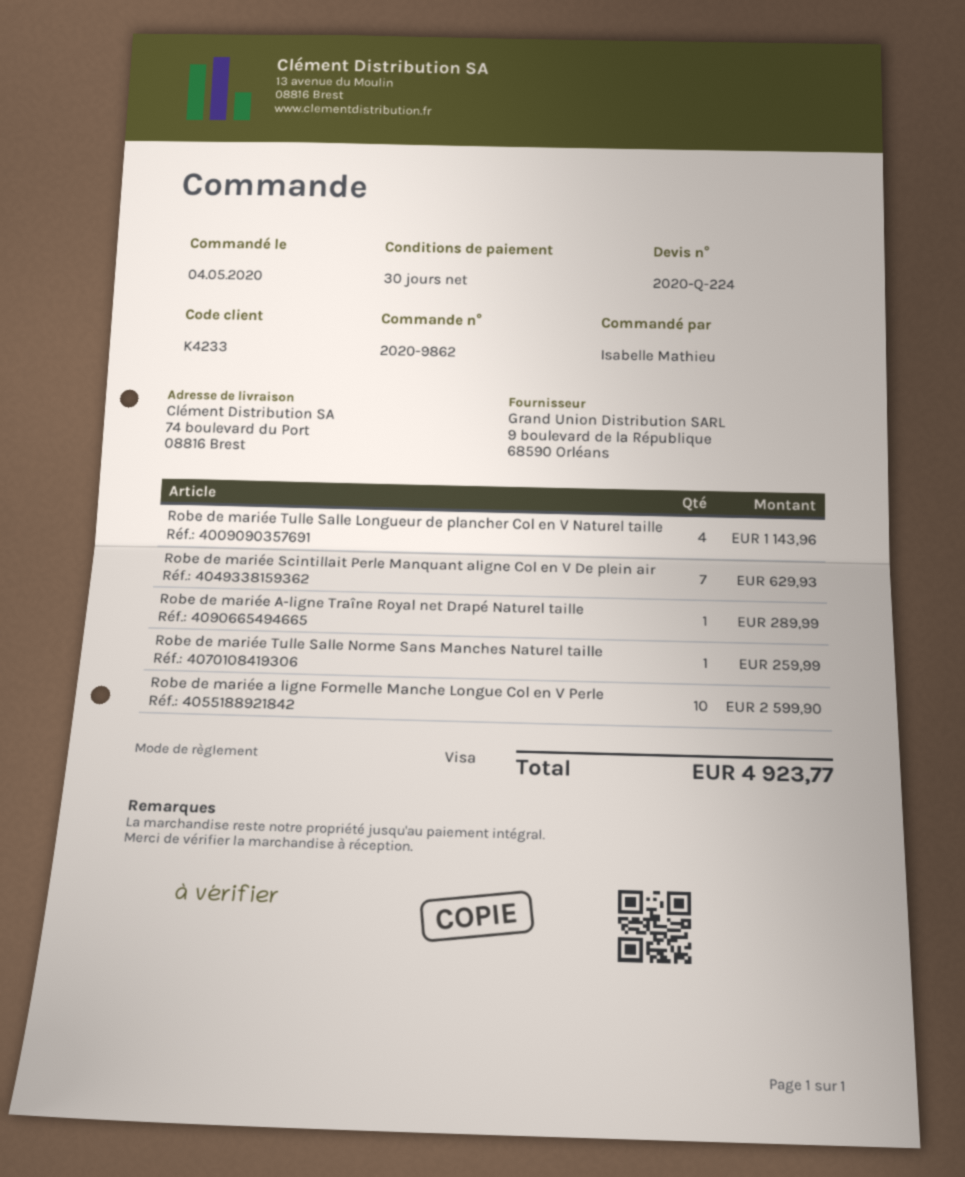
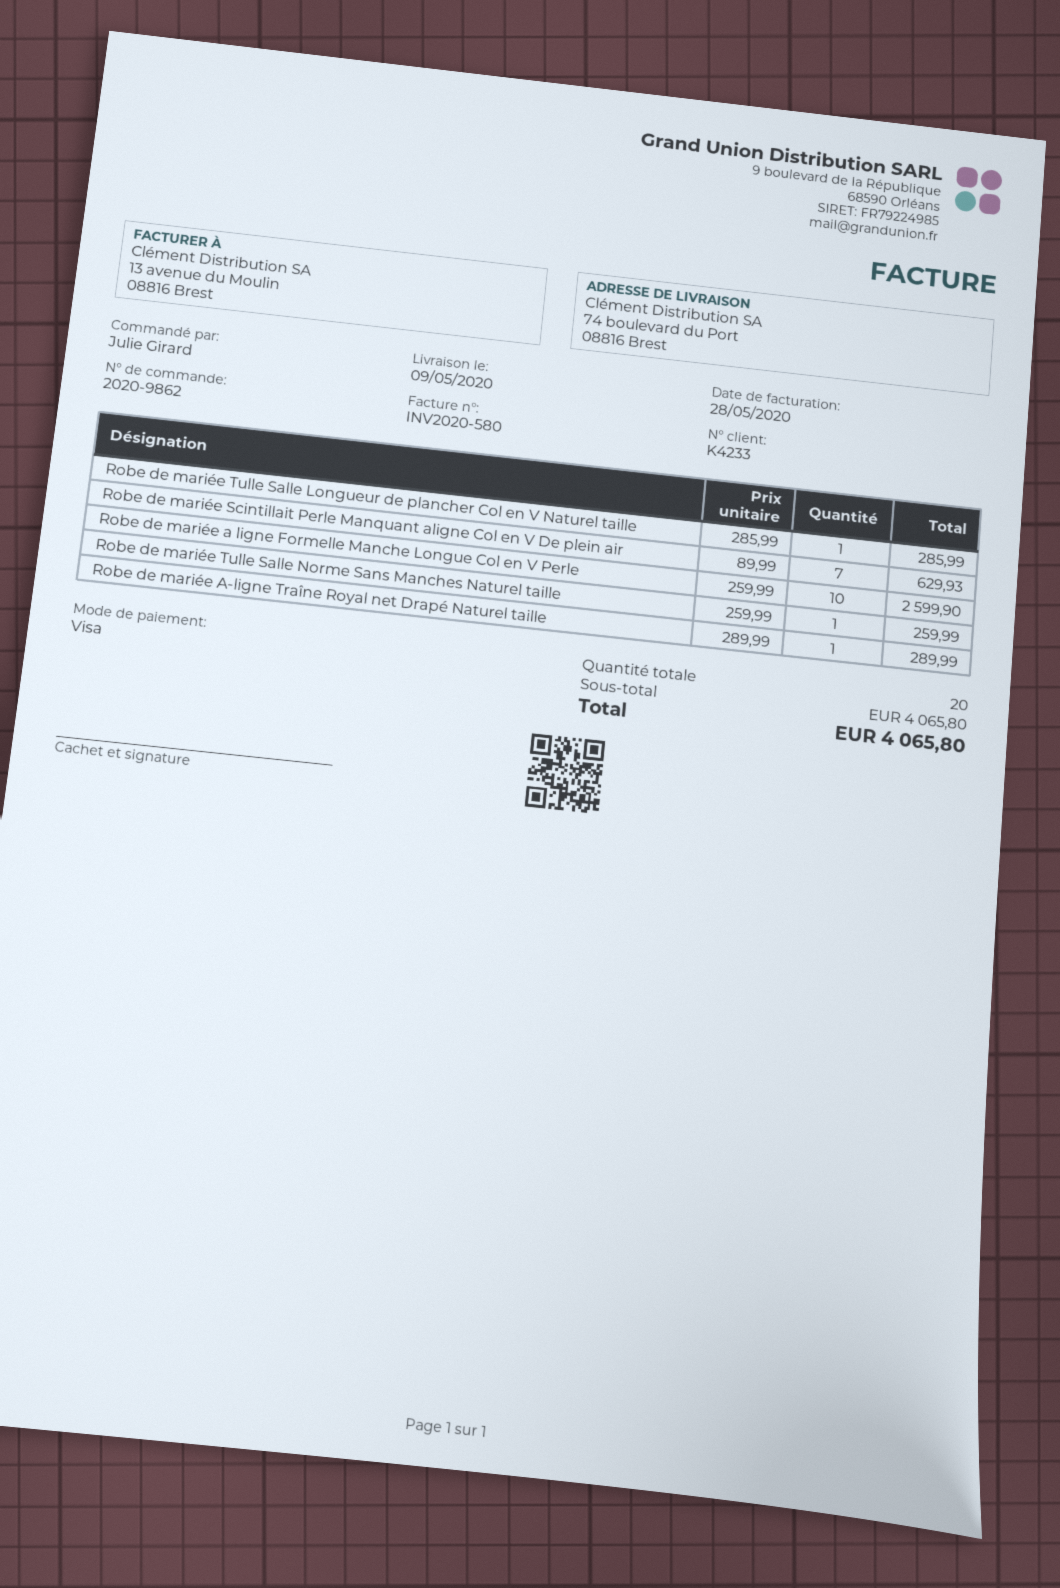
ordered by: Isabelle Mathieu -> Julie Girard
Robe de mariée Tulle Salle Longueur de plancher Col en V Naturel taille: 4 for 1143.96 -> 1 for 285.99
total: 4923.77 -> 4065.80

